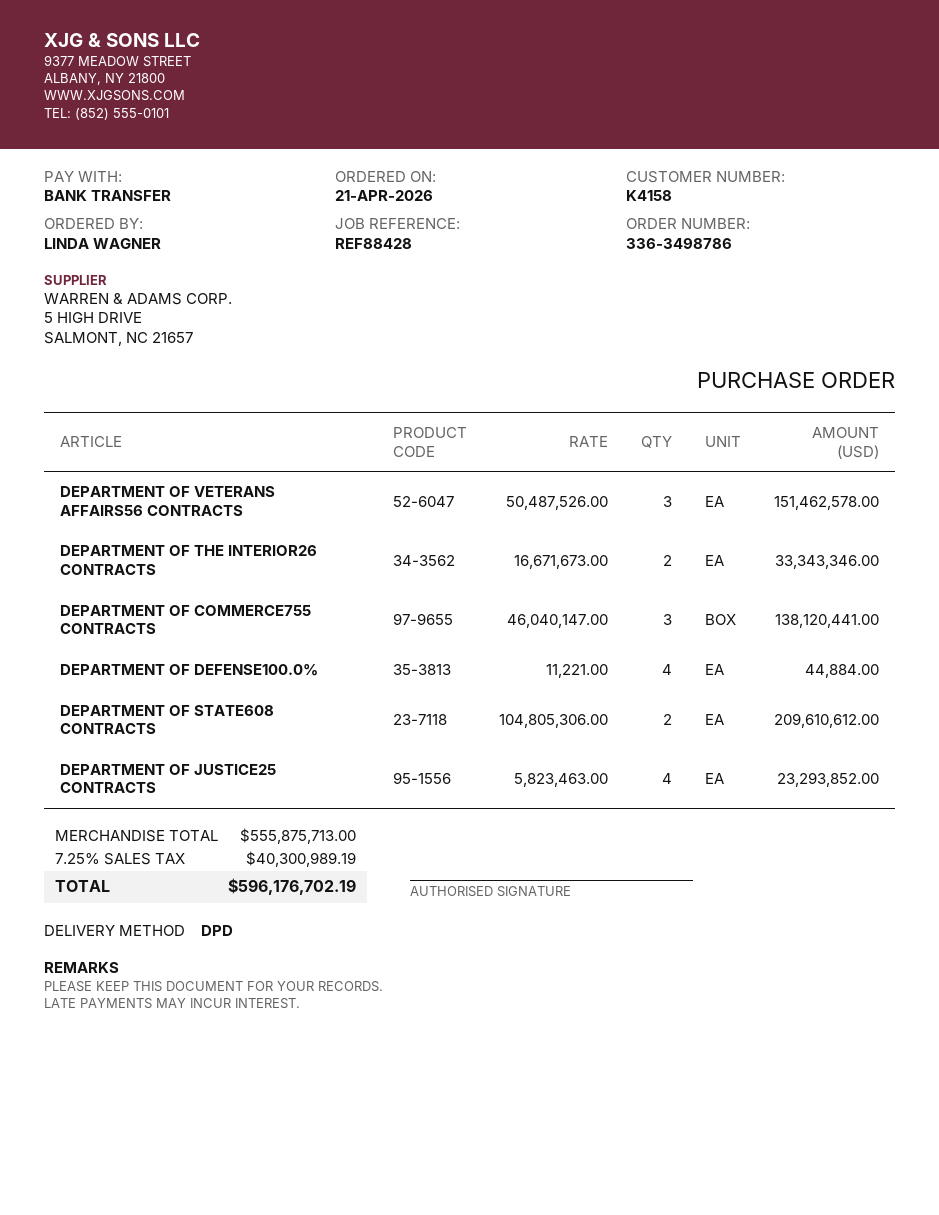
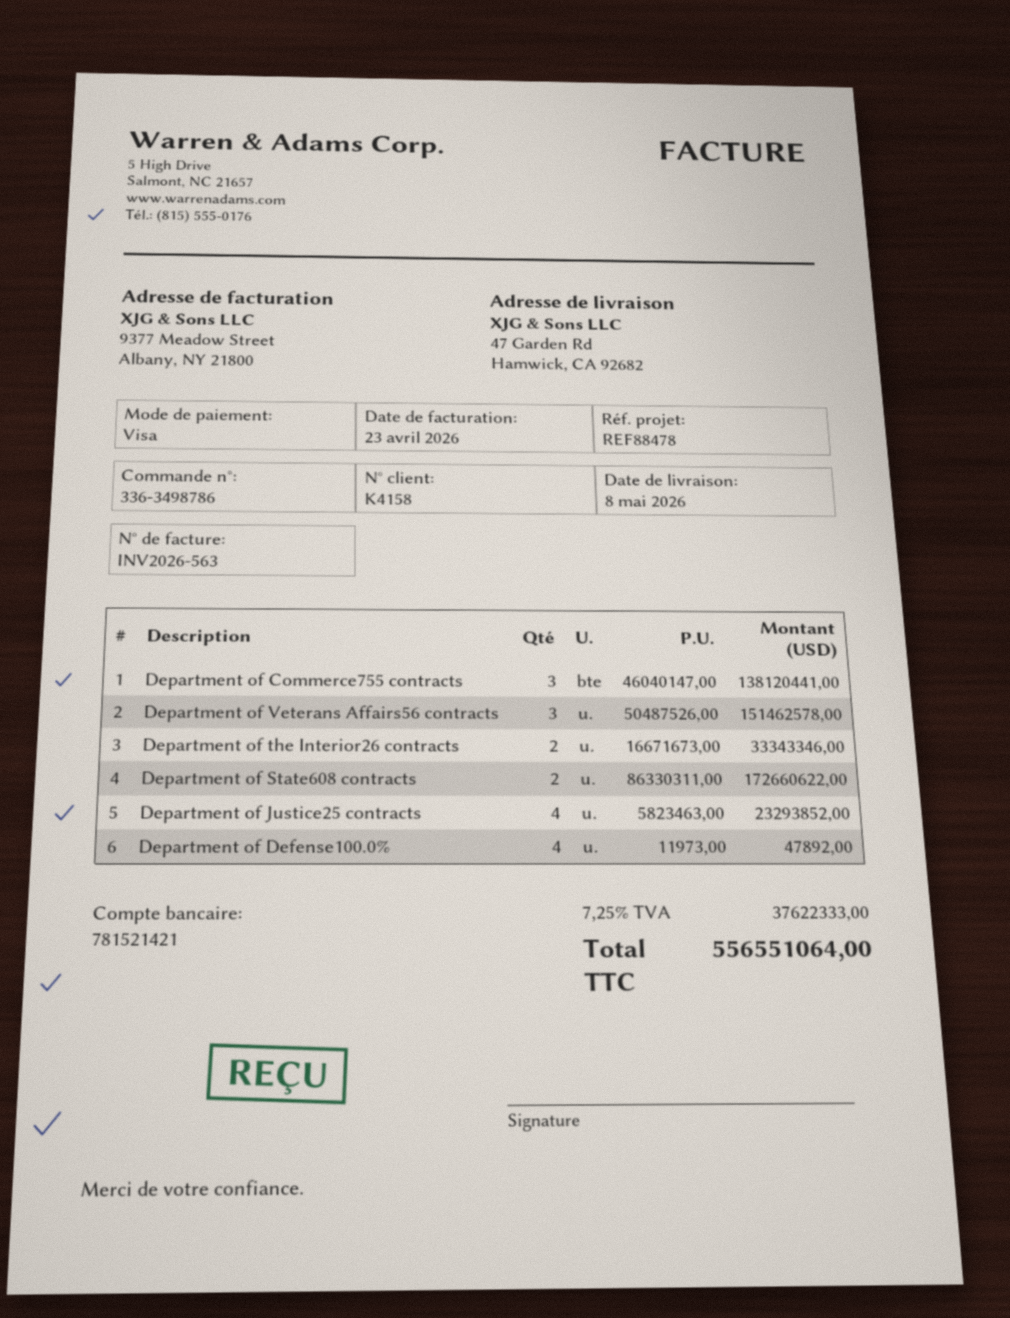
reference: REF88428 -> REF88478
payment method: bank transfer -> Visa
DEPARTMENT OF DEFENSE100.0%: 4 x 11221.00 = 44884.00 -> 4 x 11973.00 = 47892.00
DEPARTMENT OF STATE608 CONTRACTS: 2 x 104805306.00 = 209610612.00 -> 2 x 86330311.00 = 172660622.00
tax: 7.25% = 40300989.19 -> 7.25% = 37622333.00
total: 596176702.19 -> 556551064.00

